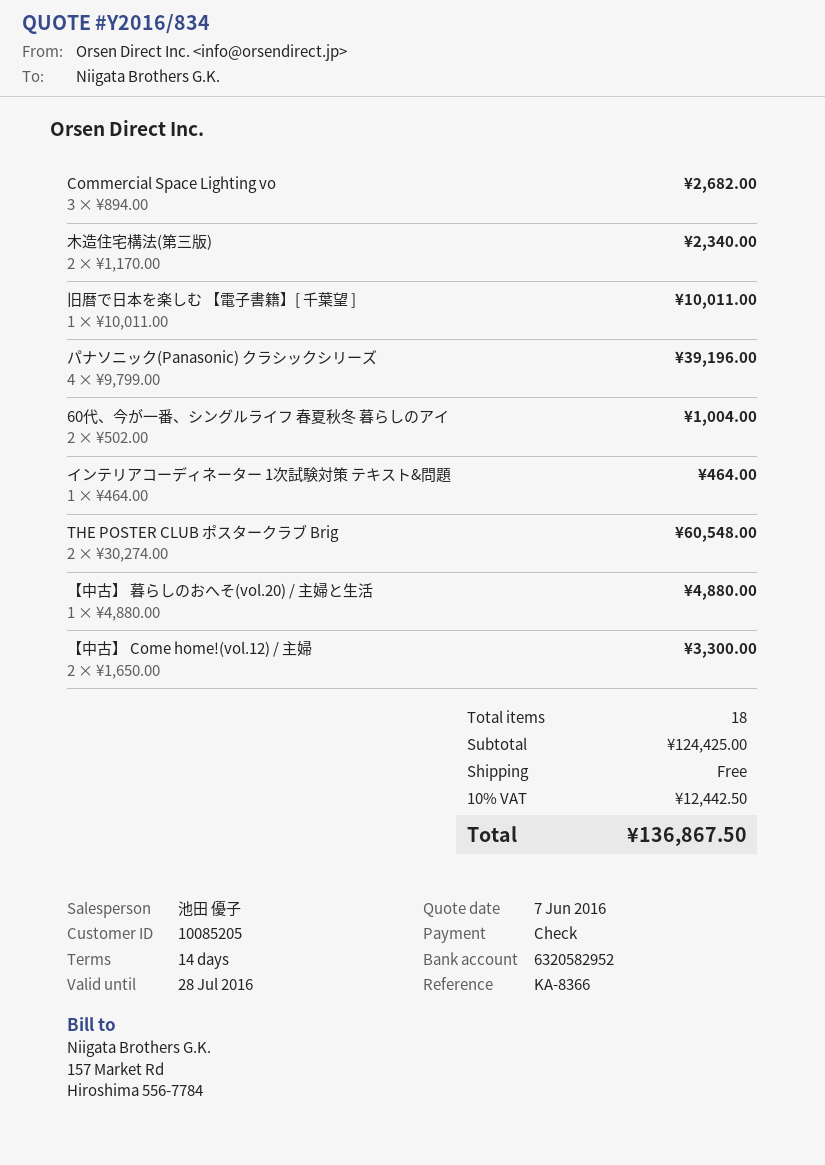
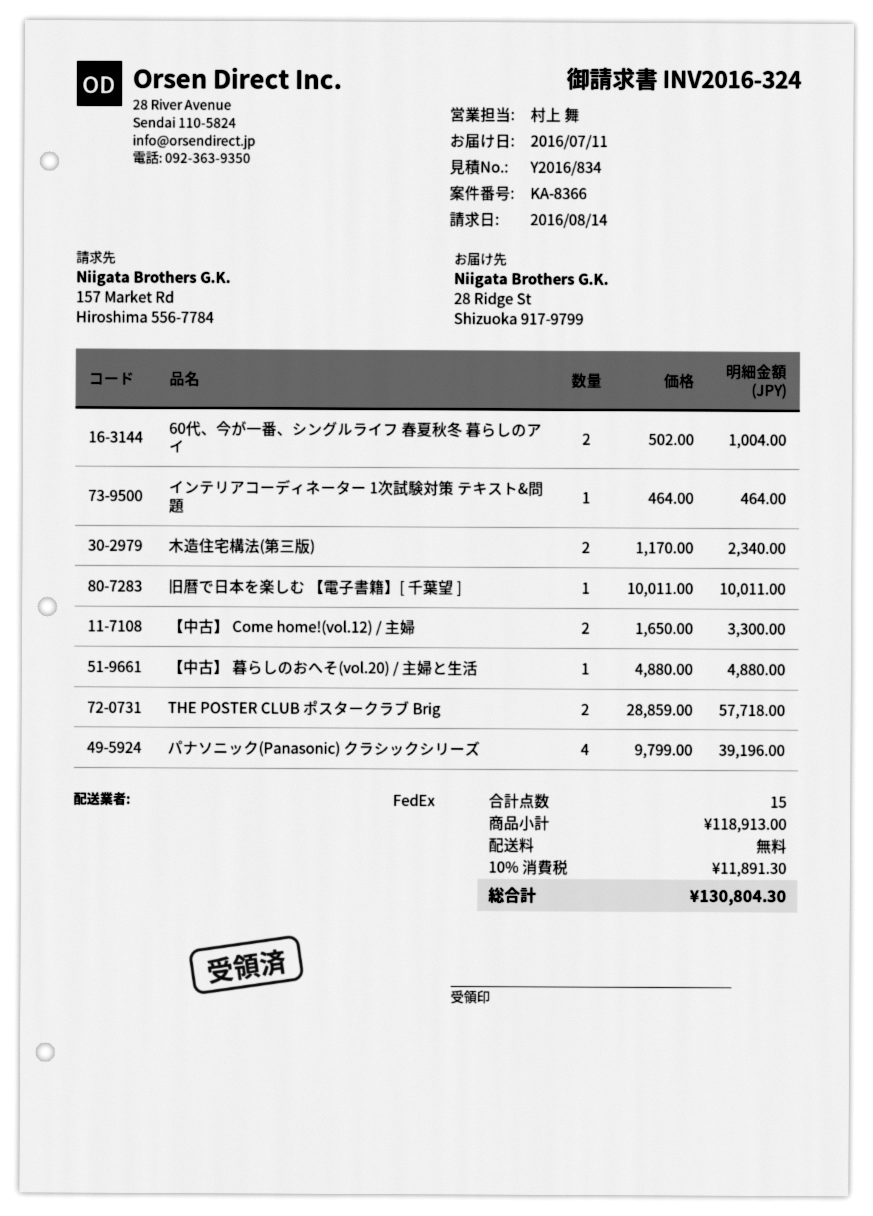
sales rep: 池田 優子 -> 村上 舞
Commercial Space Lighting vo: 3 x 894.00 = 2682.00 -> none
THE POSTER CLUB ポスタークラブ Brig: 2 x 30274.00 = 60548.00 -> 2 x 28859.00 = 57718.00
total quantity: 18 -> 15
subtotal: 124425.00 -> 118913.00
tax: 10% = 12442.50 -> 10% = 11891.30
total: 136867.50 -> 130804.30

